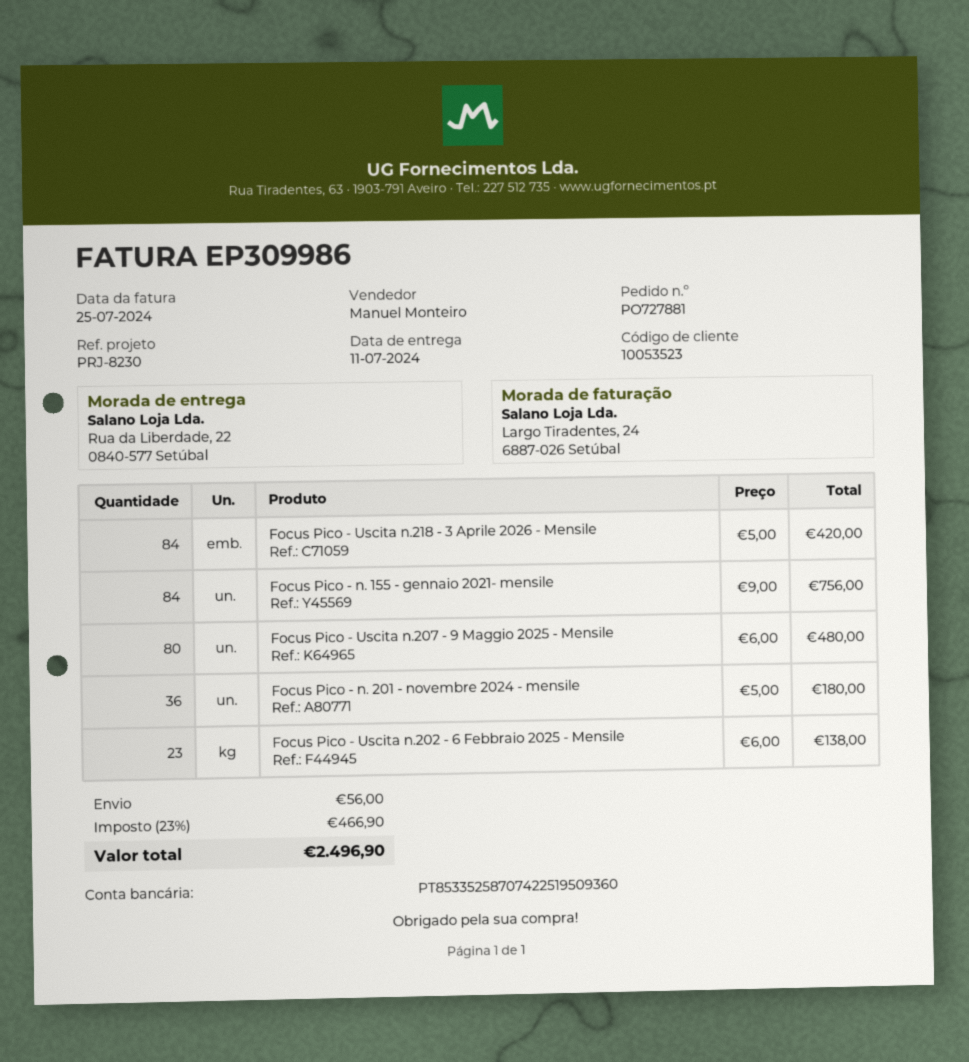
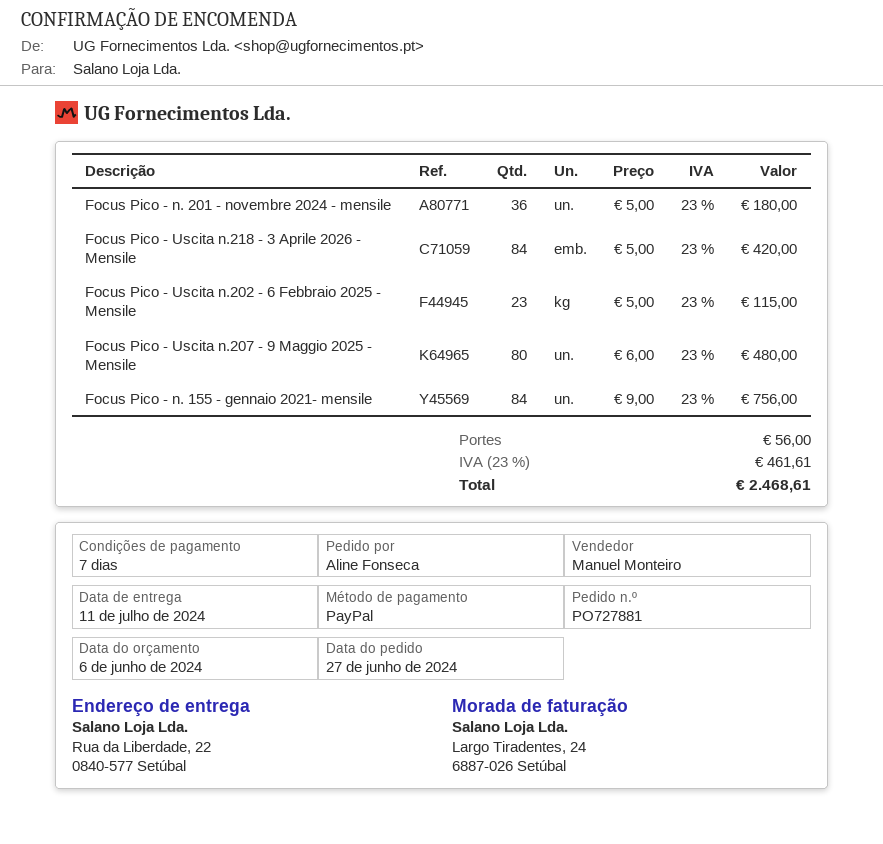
Focus Pico - Uscita n.202 - 6 Febbraio 2025 - Mensile: 23 x 6.00 = 138.00 -> 23 x 5.00 = 115.00
tax: 23% = 466.90 -> 23% = 461.61
total: 2496.90 -> 2468.61

